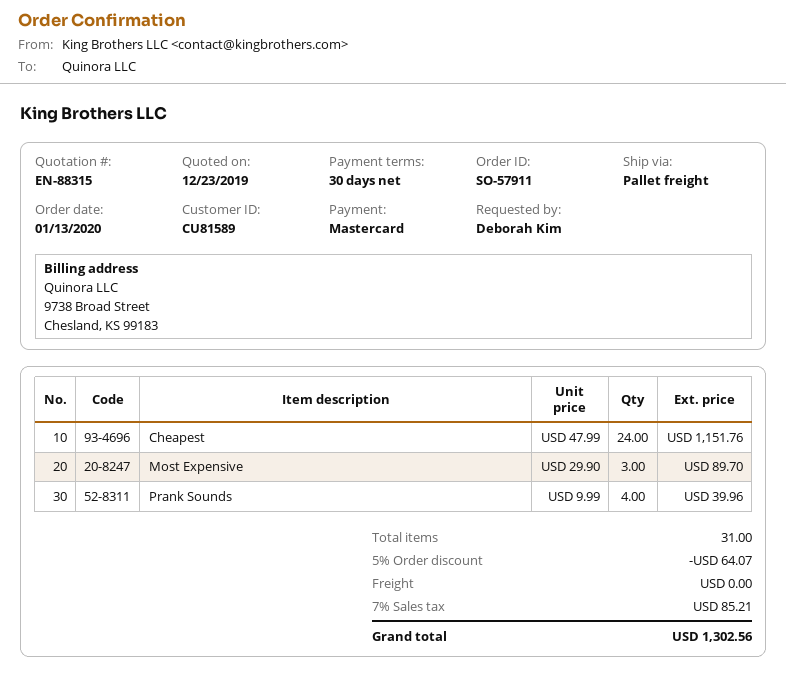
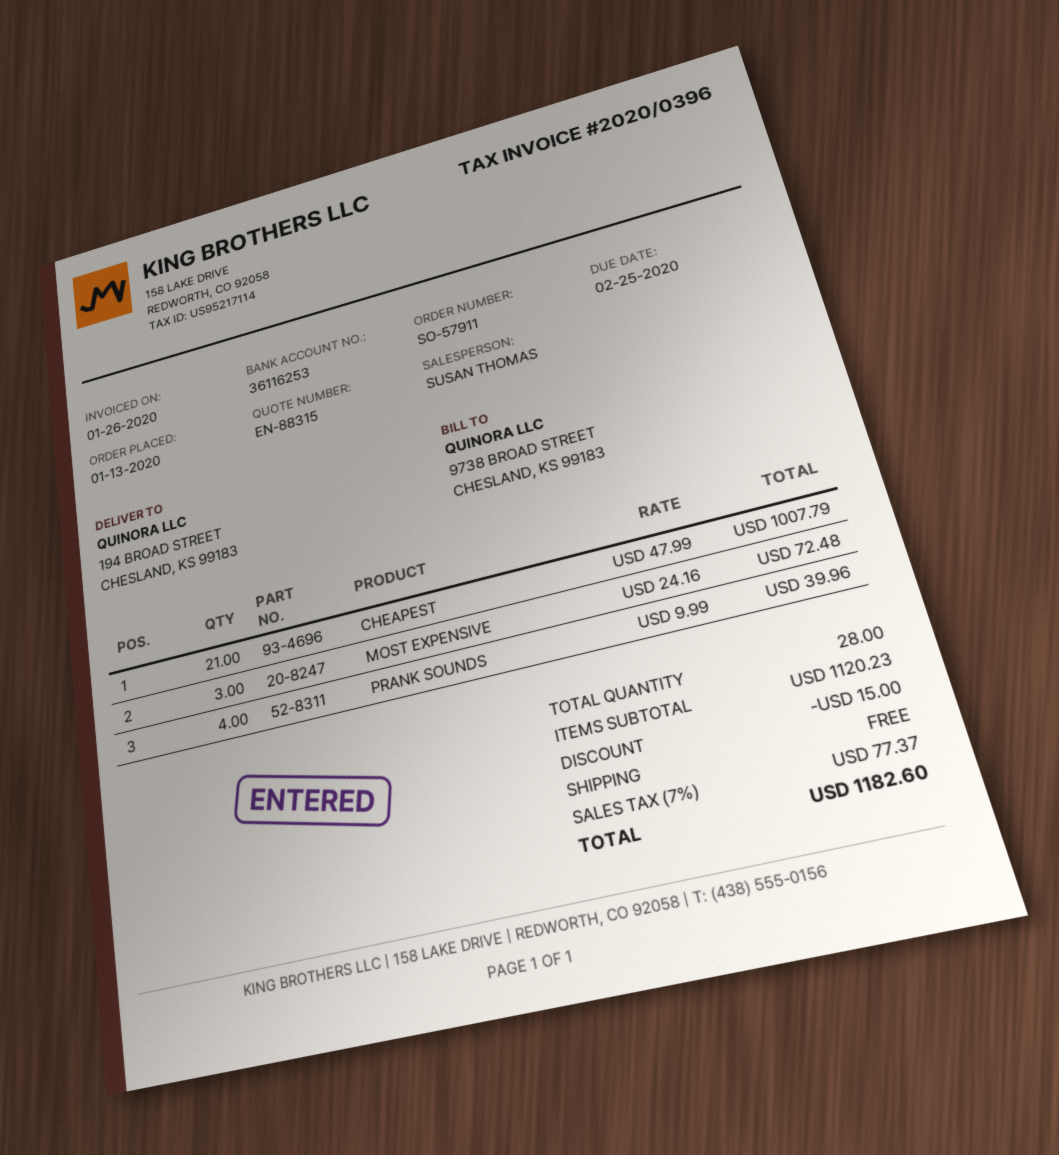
Cheapest: 24 x 47.99 = 1151.76 -> 21 x 47.99 = 1007.79
Most Expensive: 3 x 29.90 = 89.70 -> 3 x 24.16 = 72.48
total quantity: 31 -> 28
discount: 64.07 -> 15.00
tax: 7% = 85.21 -> 7% = 77.37
total: 1302.56 -> 1182.60

